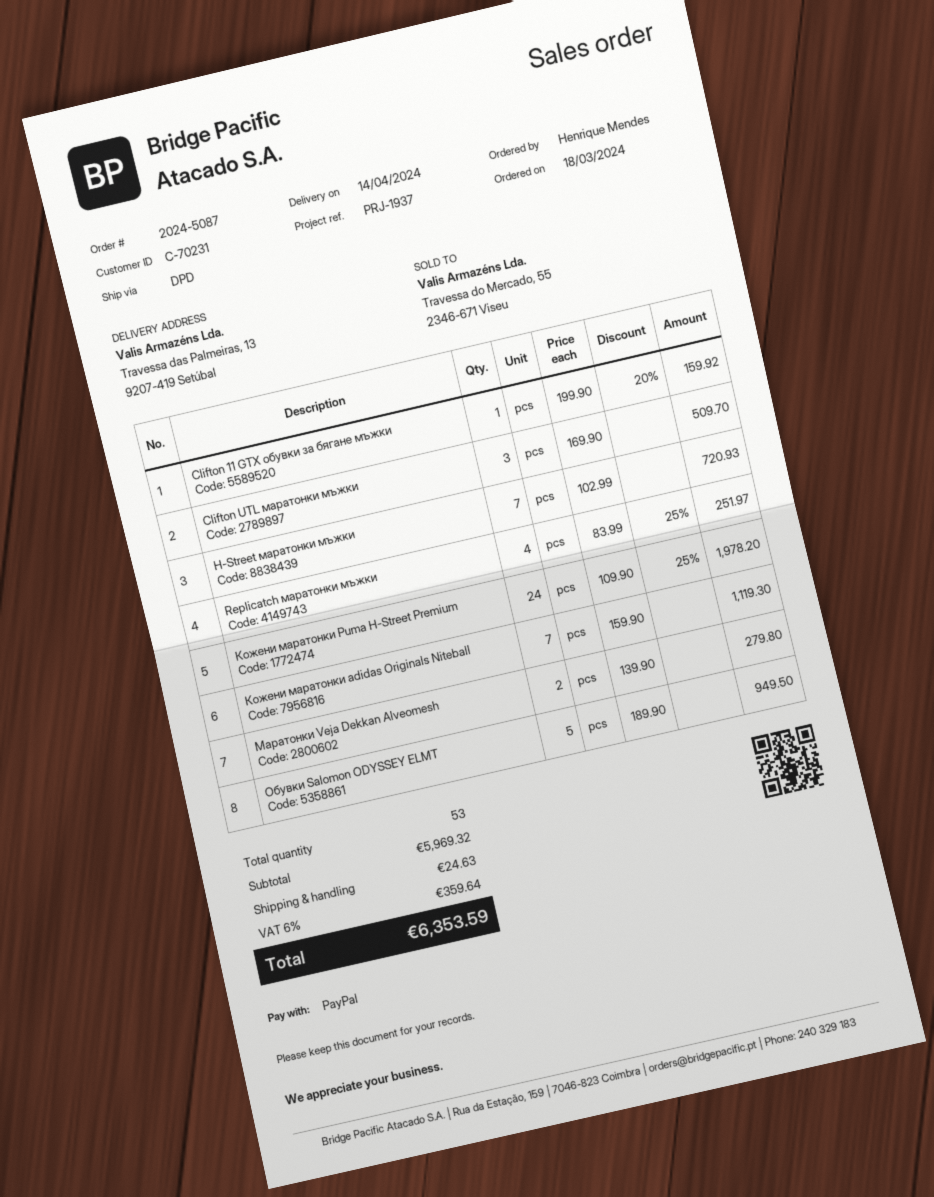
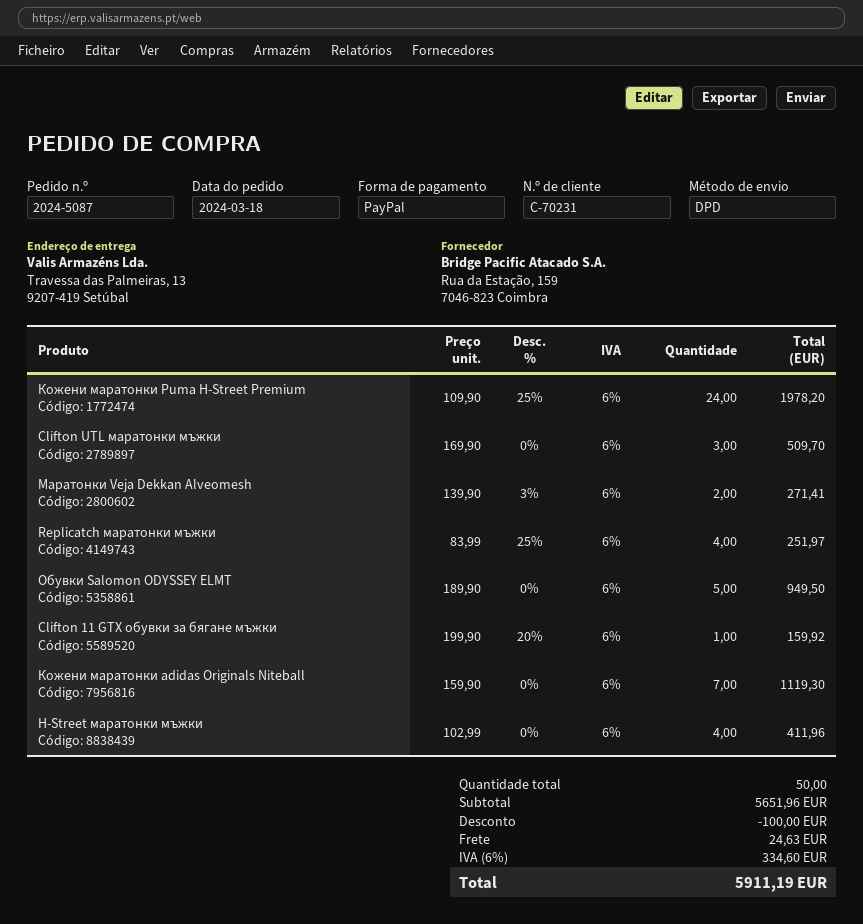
H-Street маратонки мъжки: 7 x 102.99 = 720.93 -> 4 x 102.99 = 411.96
Маратонки Veja Dekkan Alveomesh: 2 x 139.90 = 279.80 -> 2 x 139.90 - 3% = 271.41
total quantity: 53 -> 50
subtotal: 5969.32 -> 5651.96
discount: none -> 100.00
tax: 6% = 359.64 -> 6% = 334.60
total: 6353.59 -> 5911.19

